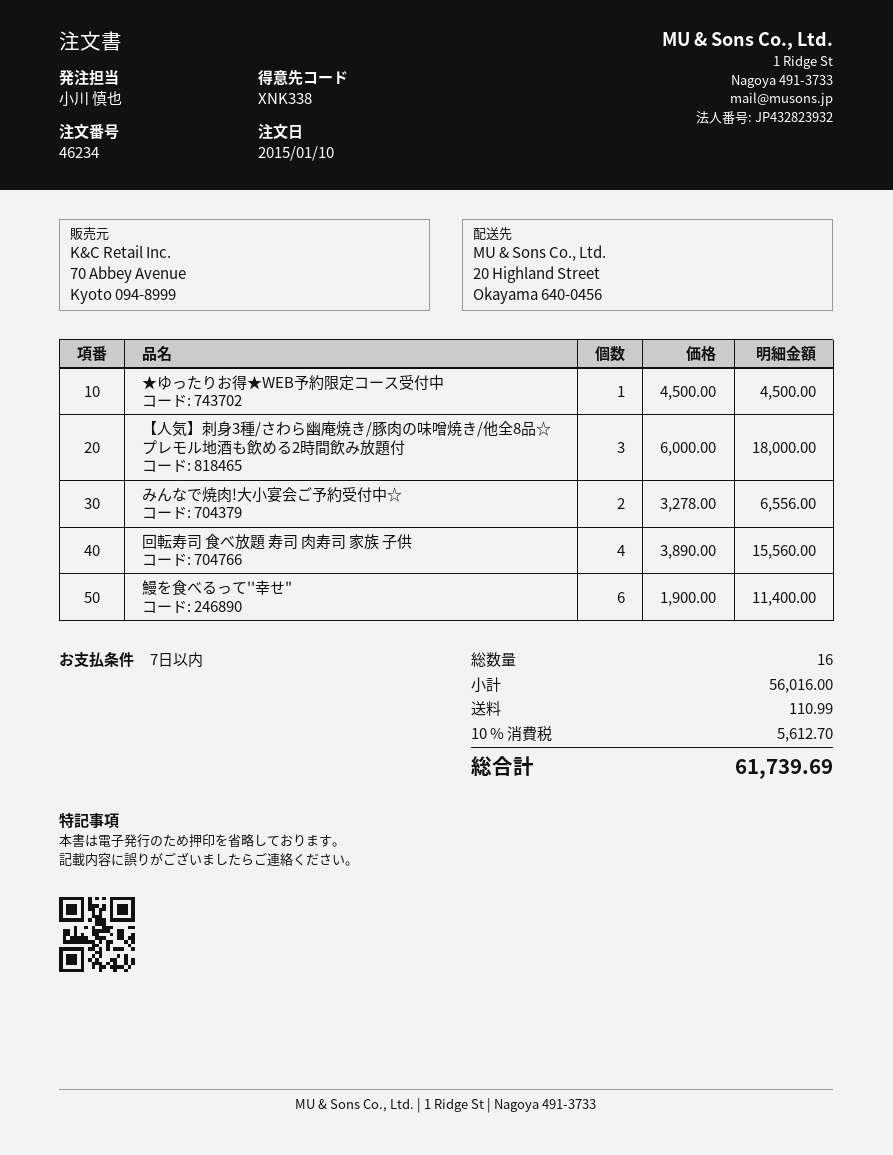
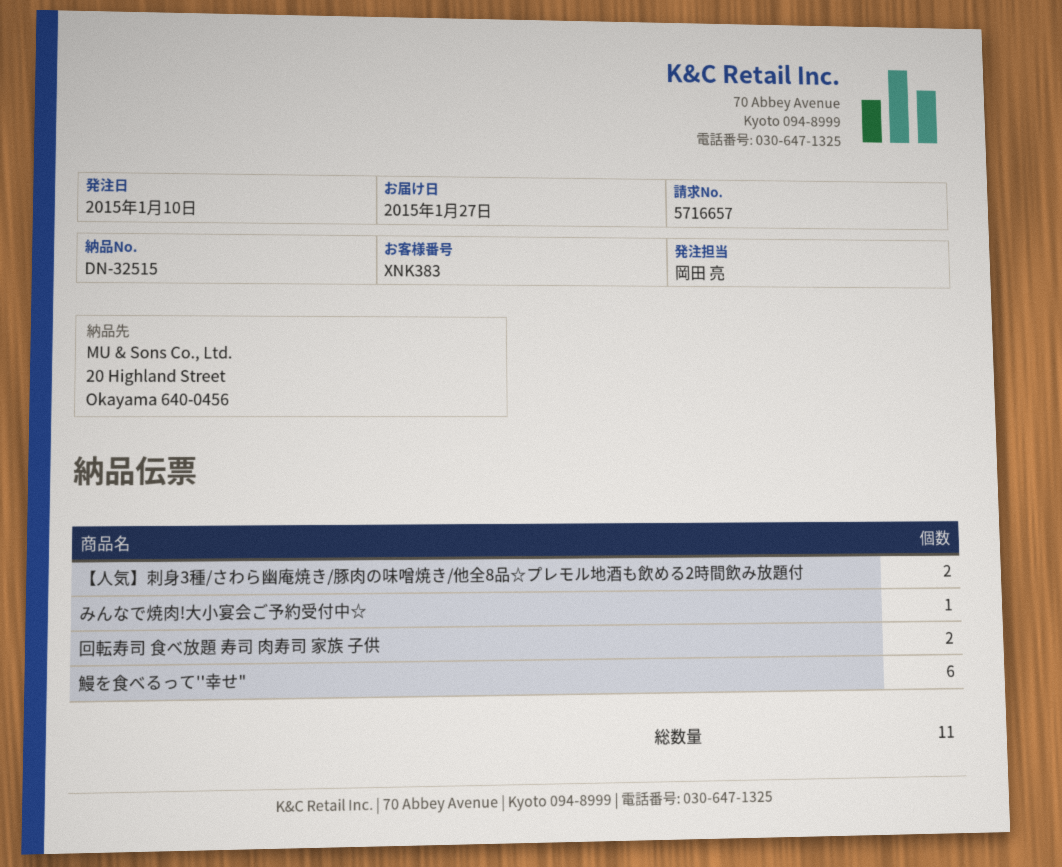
customer number: XNK338 -> XNK383
ordered by: 小川 慎也 -> 岡田 亮
★ゆったりお得★WEB予約限定コース受付中: 1 -> none
【人気】刺身3種/さわら幽庵焼き/豚肉の味噌焼き/他全8品☆プレモル地酒も飲める2時間飲み放題付: 3 -> 2
みんなで焼肉!大小宴会ご予約受付中☆: 2 -> 1
回転寿司 食べ放題 寿司 肉寿司 家族 子供: 4 -> 2
total quantity: 16 -> 11

